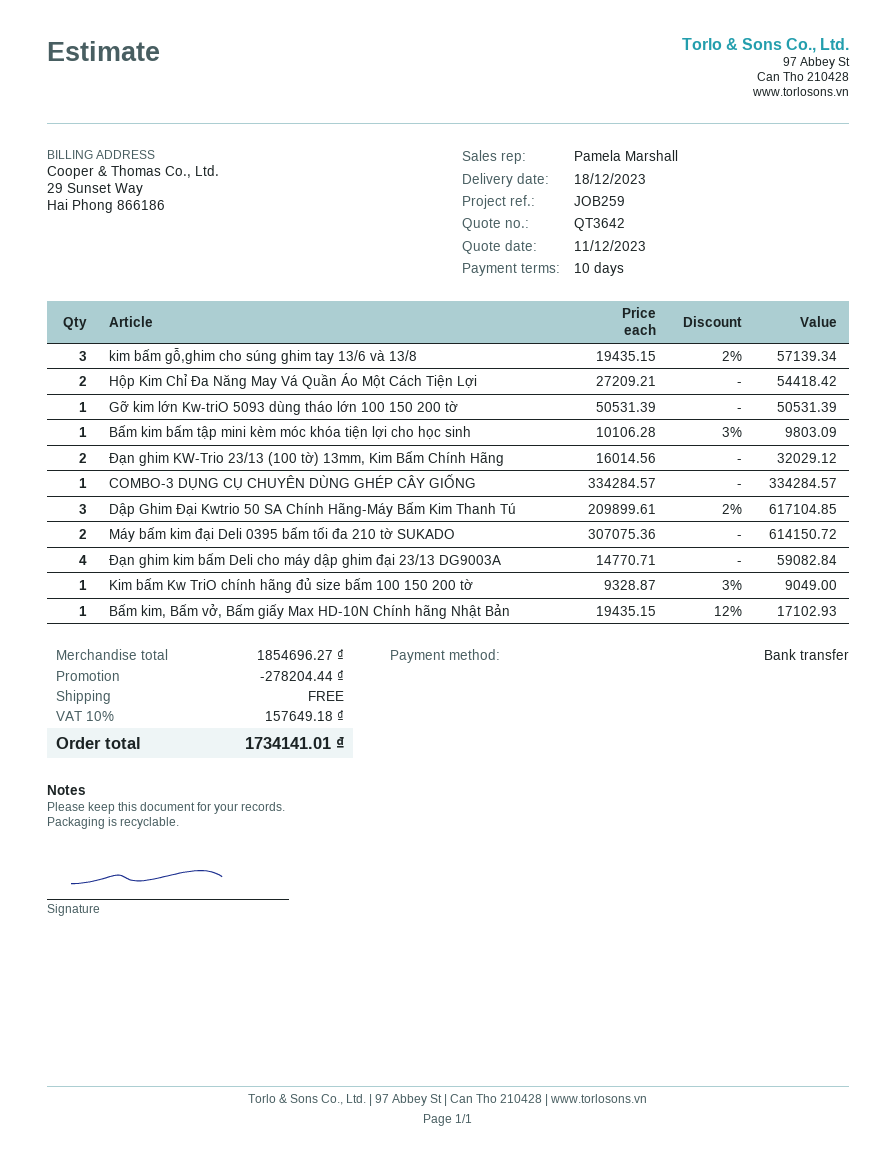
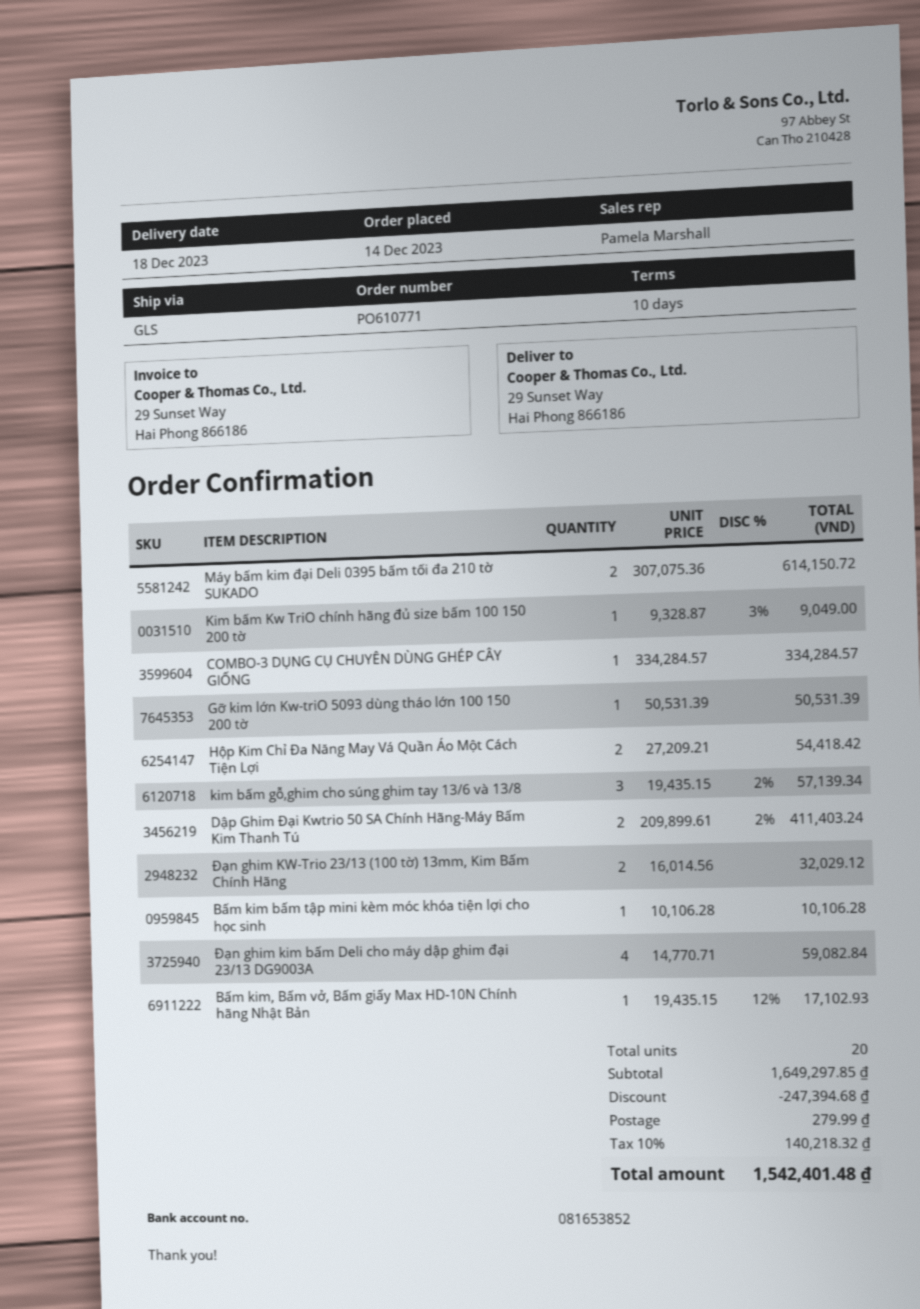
Bấm kim bấm tập mini kèm móc khóa tiện lợi cho học sinh: 1 x 10106.28 - 3% = 9803.09 -> 1 x 10106.28 = 10106.28
Dập Ghim Đại Kwtrio 50 SA Chính Hãng-Máy Bấm Kim Thanh Tú: 3 x 209899.61 - 2% = 617104.85 -> 2 x 209899.61 - 2% = 411403.24
subtotal: 1854696.27 -> 1649297.85
discount: 278204.44 -> 247394.68
shipping: 0.00 -> 279.99
tax: 10% = 157649.18 -> 10% = 140218.32
total: 1734141.01 -> 1542401.48

